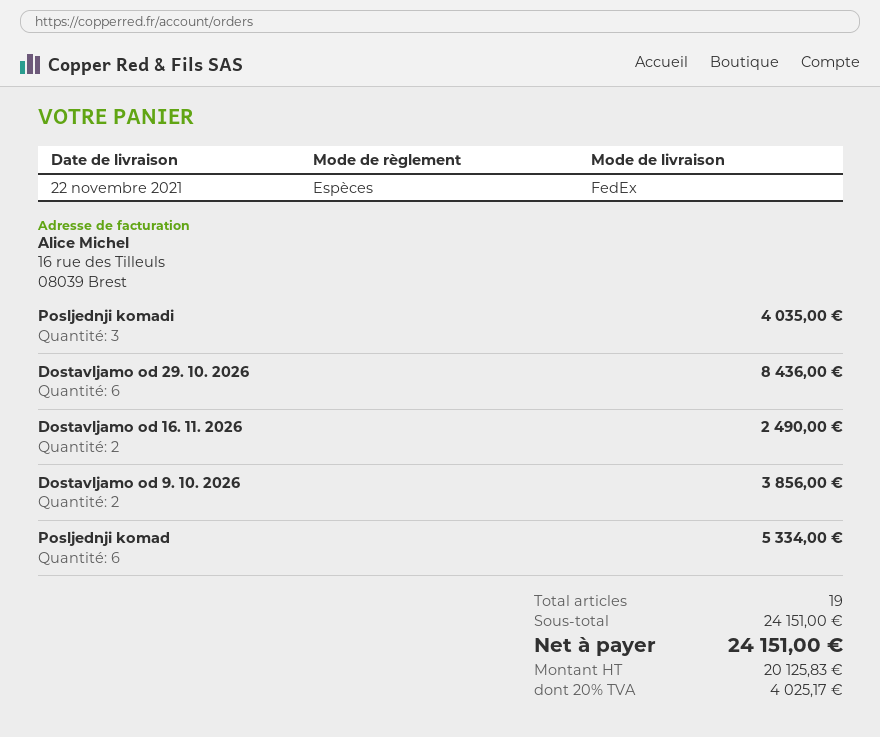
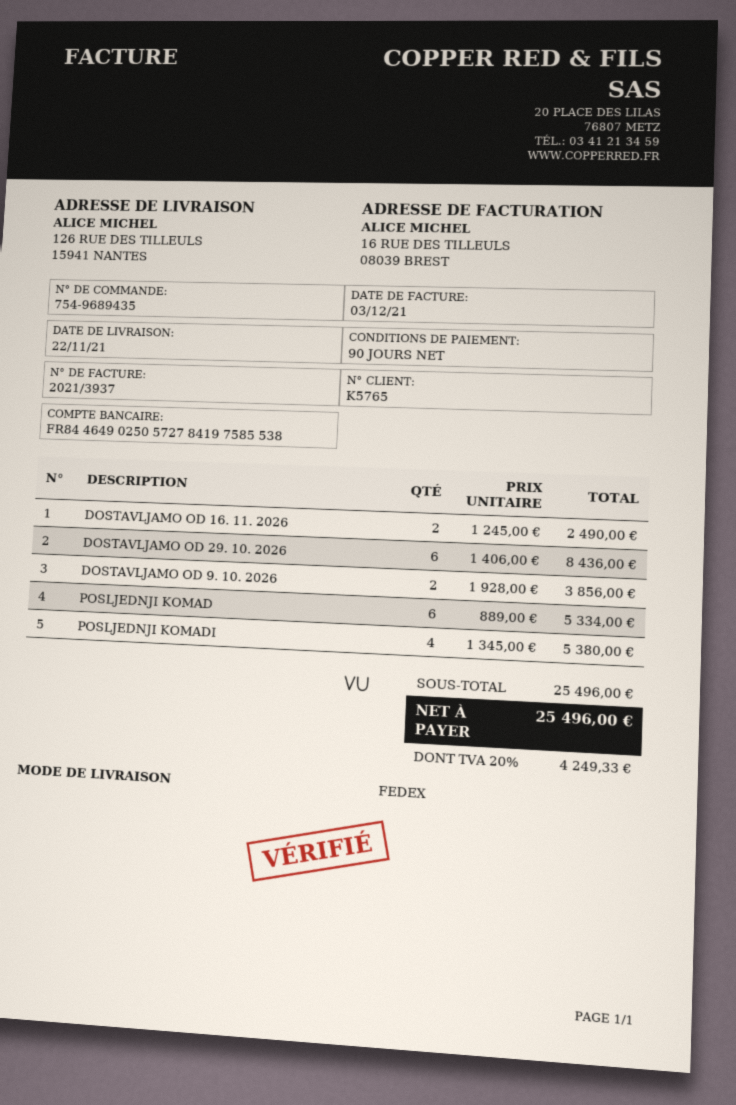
Posljednji komadi: 3 for 4035.00 -> 4 for 5380.00
subtotal: 24151.00 -> 25496.00
tax: 20% = 4025.17 -> 20% = 4249.33
total: 24151.00 -> 25496.00

